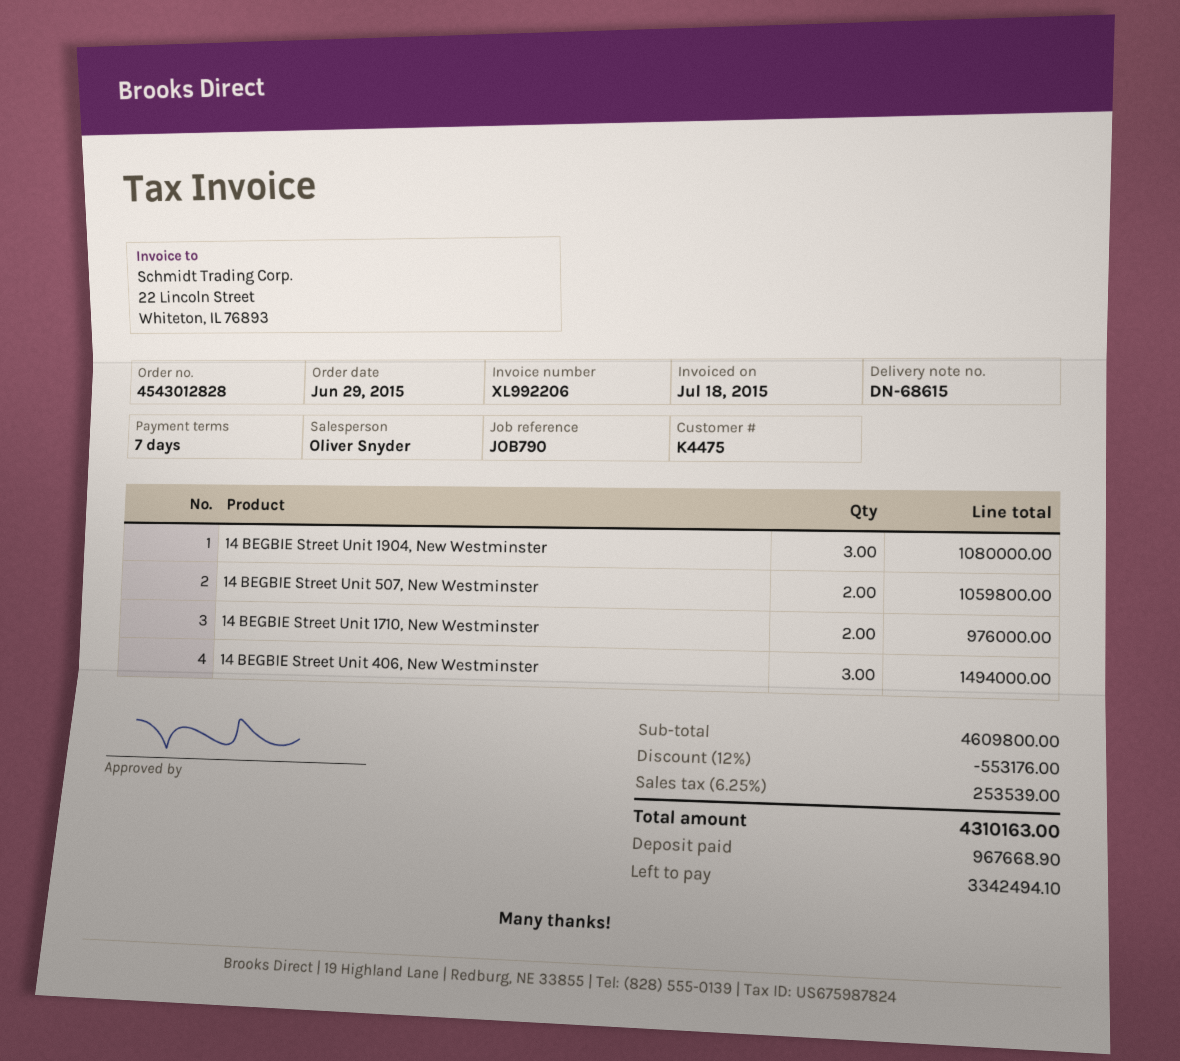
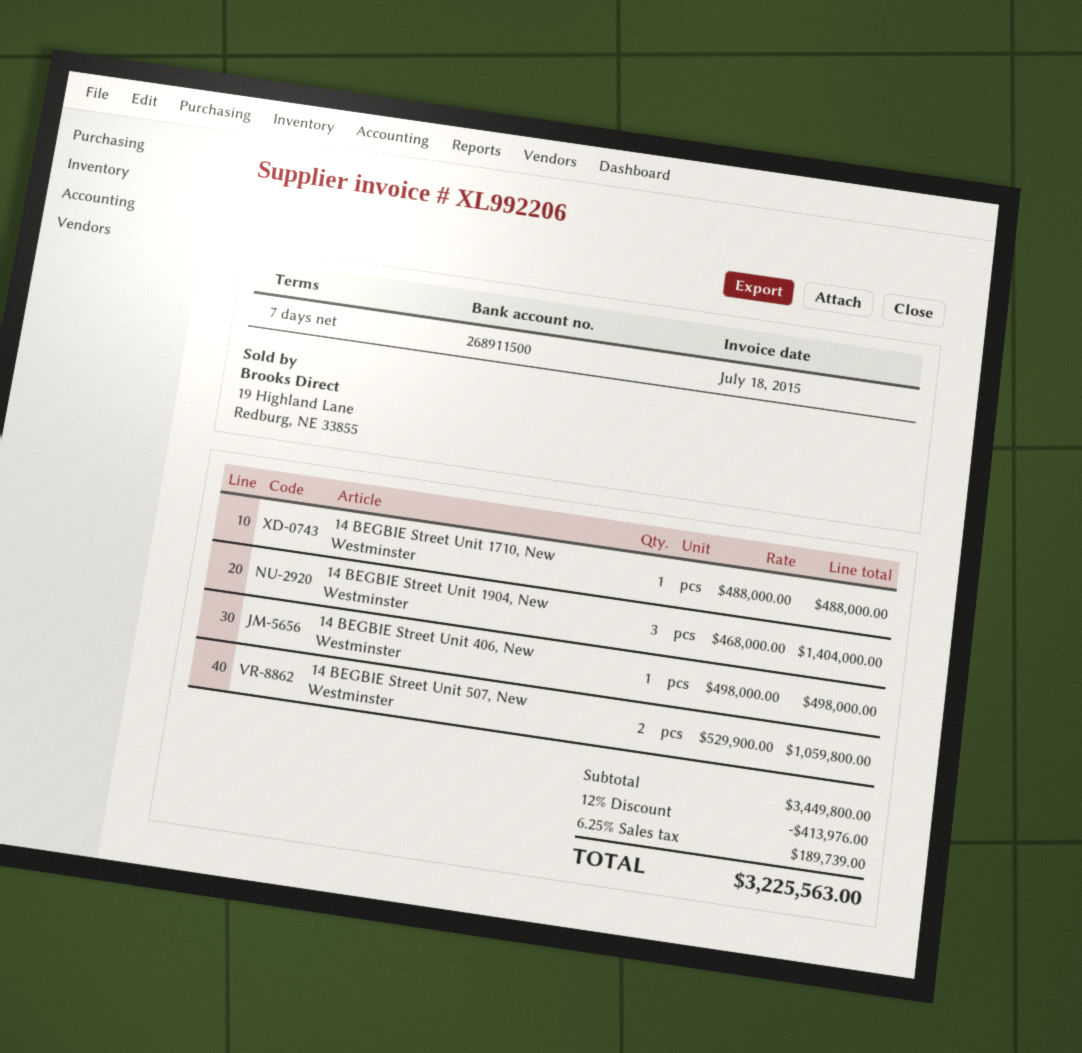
14 BEGBIE Street Unit 1904, New Westminster: 3 for 1080000.00 -> 3 for 1404000.00
14 BEGBIE Street Unit 1710, New Westminster: 2 for 976000.00 -> 1 for 488000.00
14 BEGBIE Street Unit 406, New Westminster: 3 for 1494000.00 -> 1 for 498000.00
subtotal: 4609800.00 -> 3449800.00
discount: 12% = 553176.00 -> 12% = 413976.00
tax: 6.25% = 253539.00 -> 6.25% = 189739.00
total: 4310163.00 -> 3225563.00

